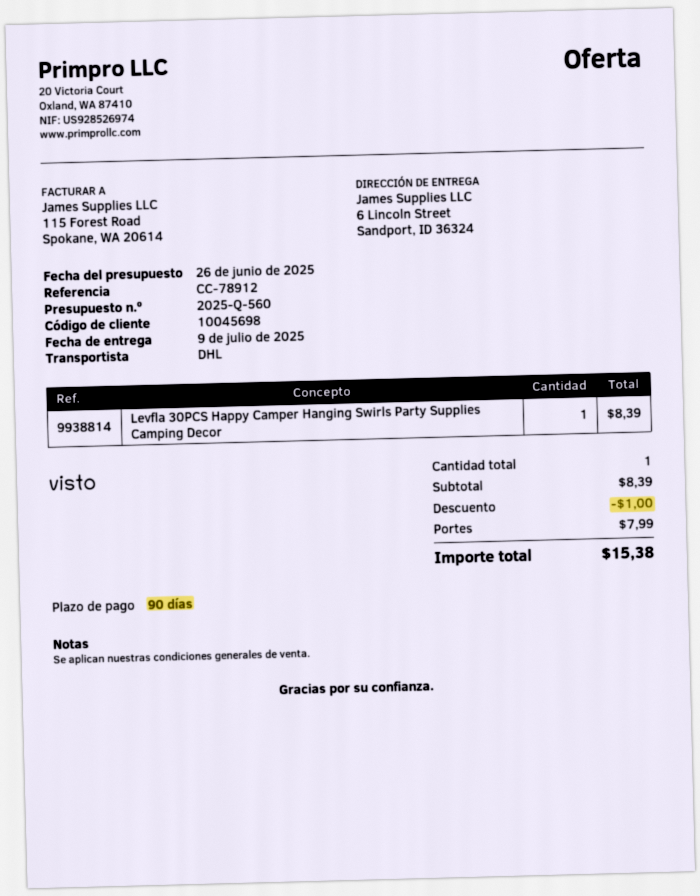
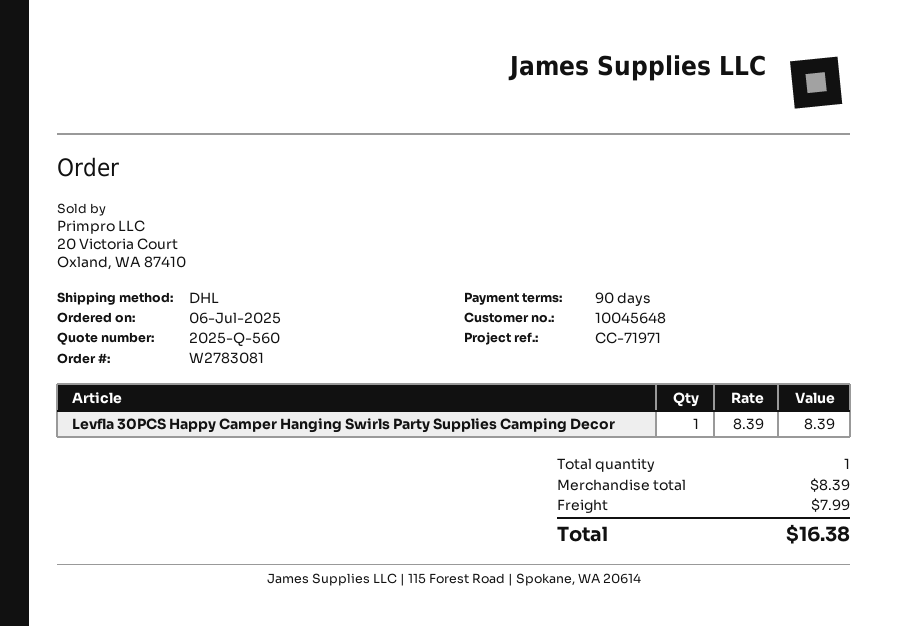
customer number: 10045698 -> 10045648
reference: CC-78912 -> CC-71971
discount: 1.00 -> none
total: 15.38 -> 16.38

